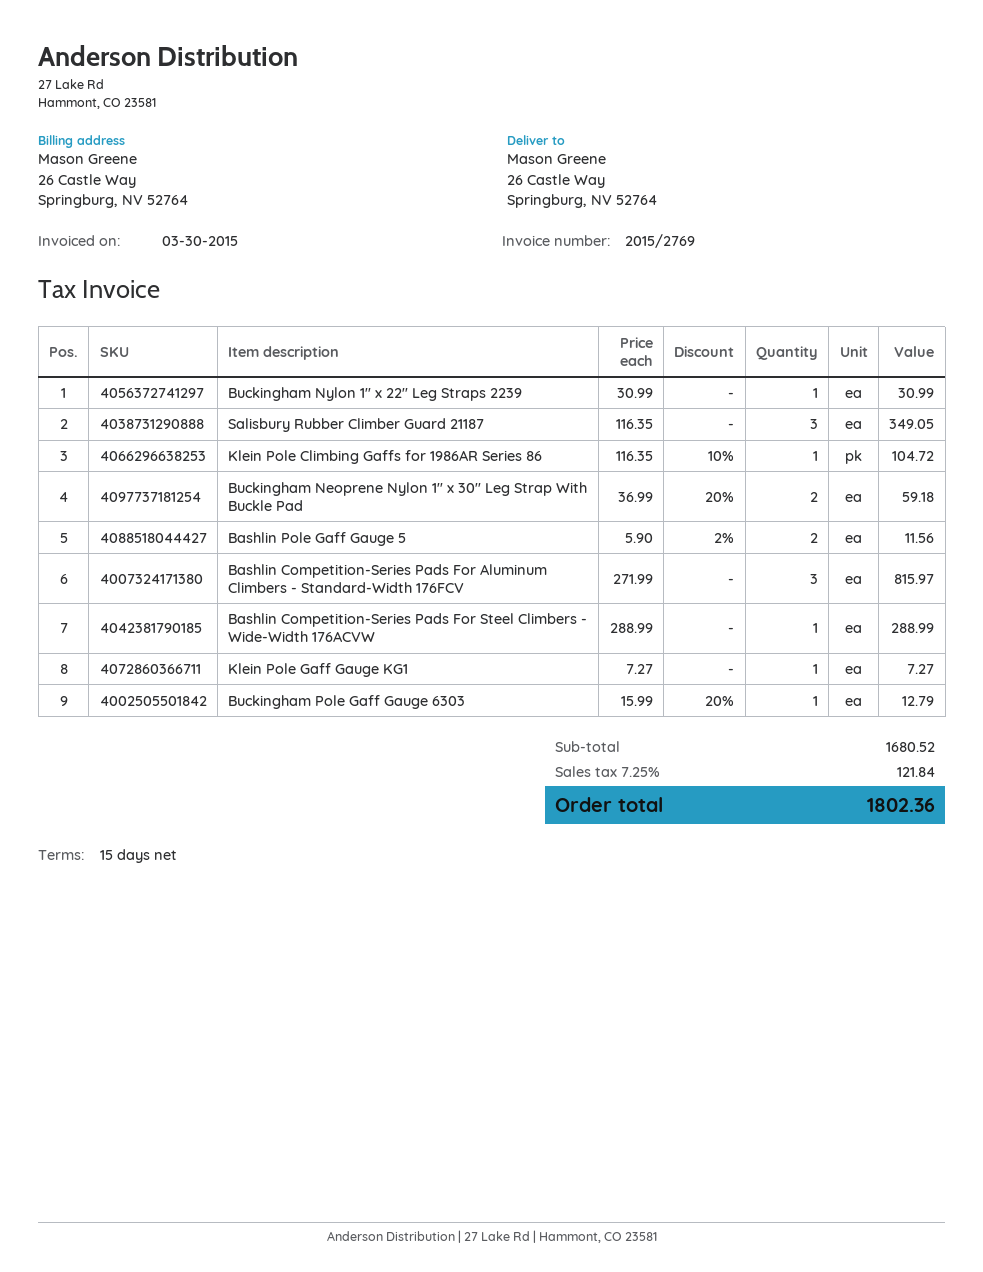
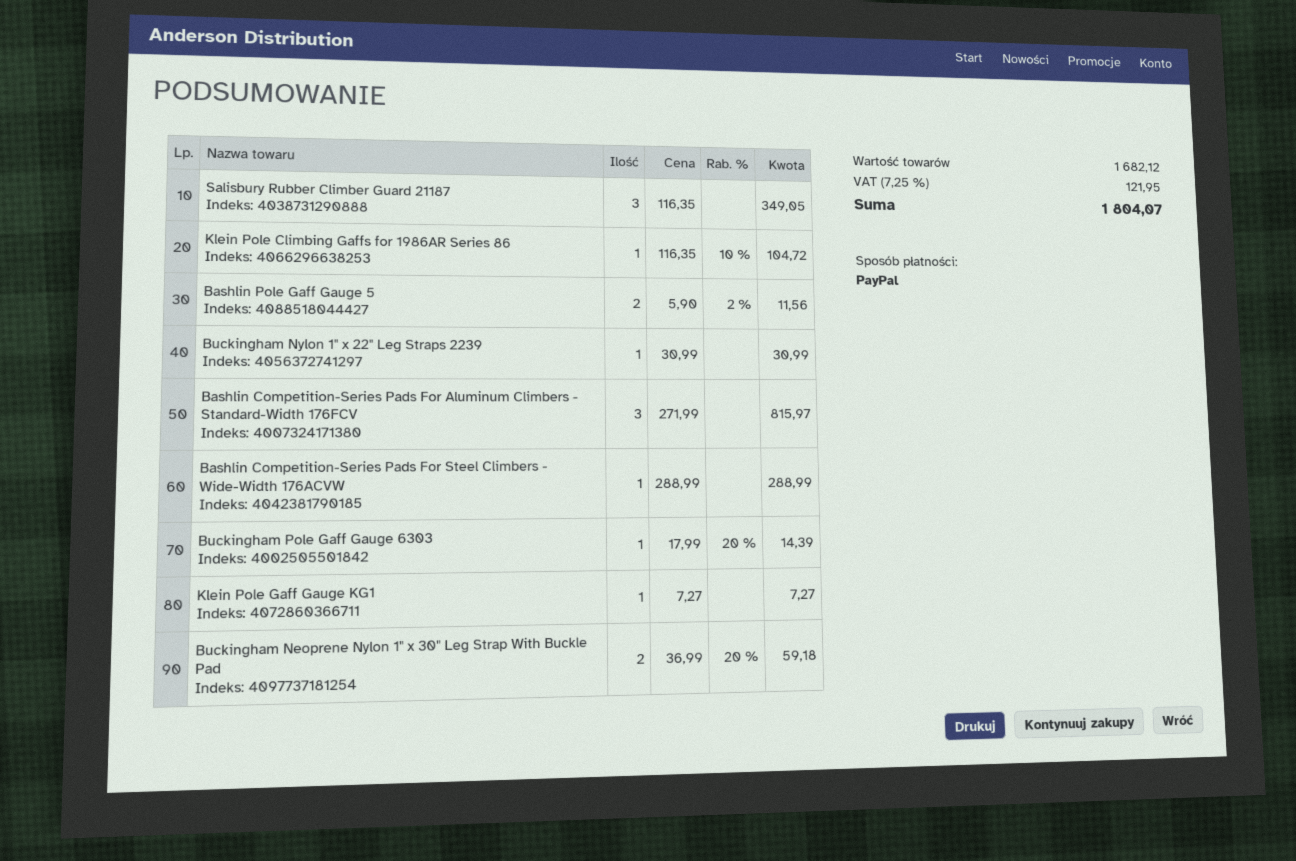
Buckingham Pole Gaff Gauge 6303: 1 x 15.99 - 20% = 12.79 -> 1 x 17.99 - 20% = 14.39
subtotal: 1680.52 -> 1682.12
tax: 7.25% = 121.84 -> 7.25% = 121.95
total: 1802.36 -> 1804.07

